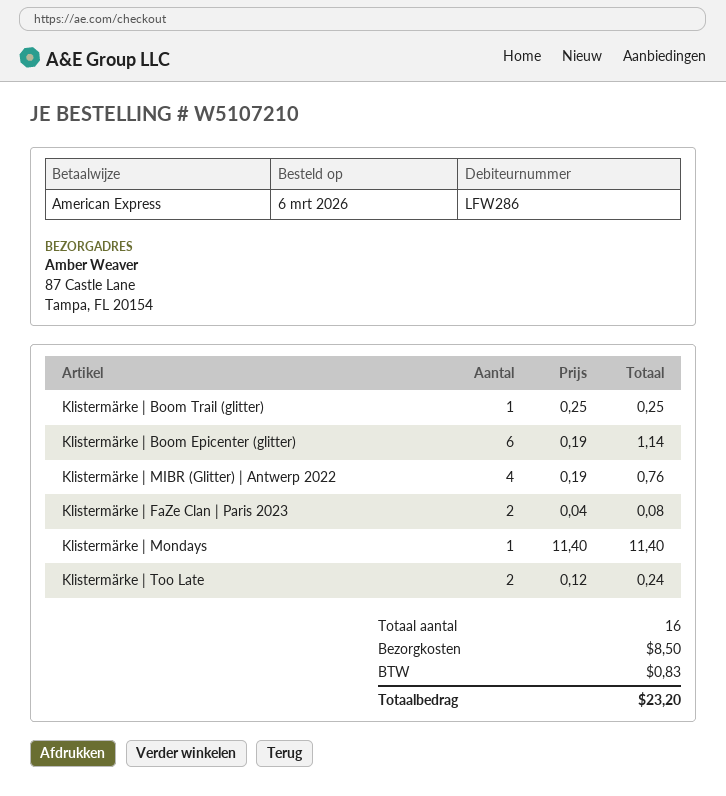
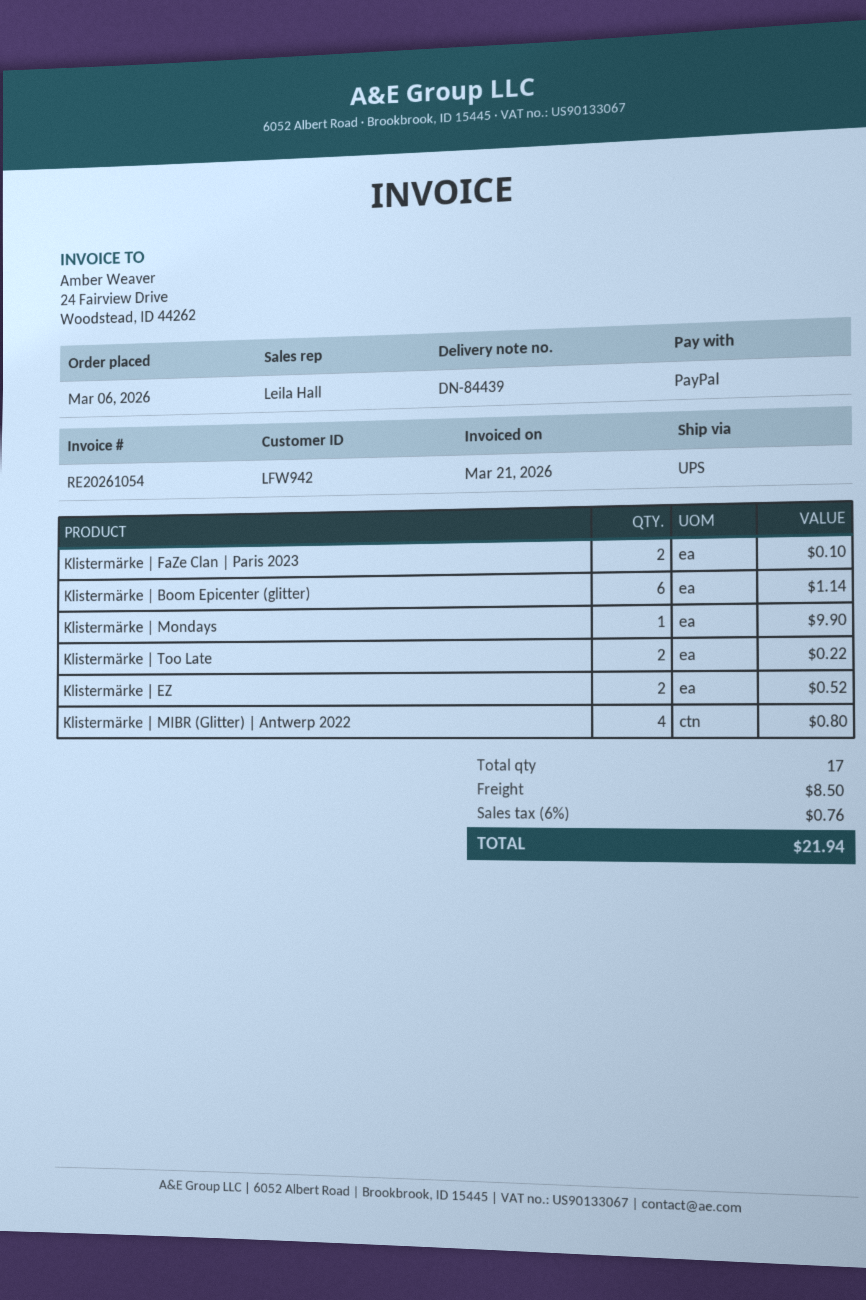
customer number: LFW286 -> LFW942
payment method: American Express -> PayPal
Klistermärke | Boom Trail (glitter): 1 for 0.25 -> none
Klistermärke | MIBR (Glitter) | Antwerp 2022: 4 for 0.76 -> 4 for 0.80
Klistermärke | FaZe Clan | Paris 2023: 2 for 0.08 -> 2 for 0.10
Klistermärke | Mondays: 1 for 11.40 -> 1 for 9.90
Klistermärke | Too Late: 2 for 0.24 -> 2 for 0.22
Klistermärke | EZ: none -> 2 for 0.52
total quantity: 16 -> 17
tax: 0.83 -> 0.76
total: 23.20 -> 21.94

